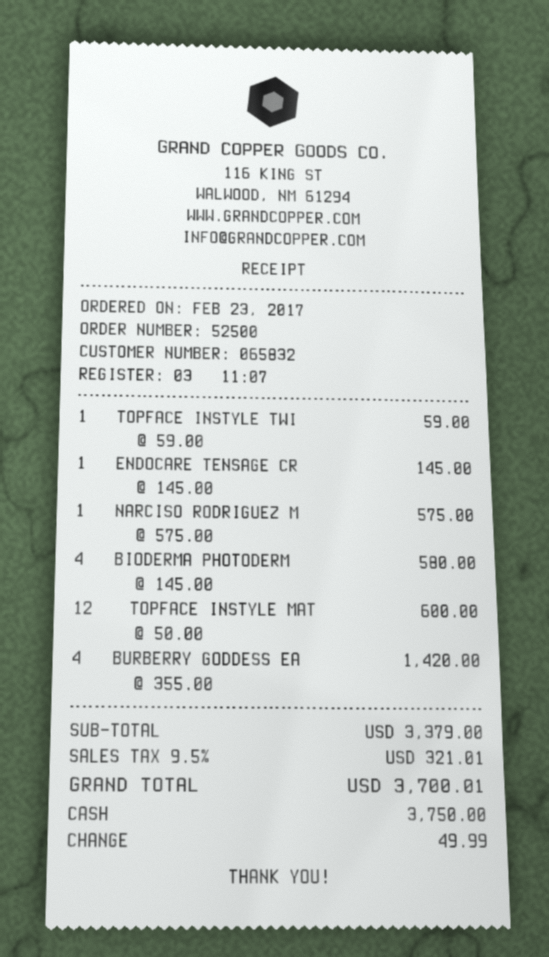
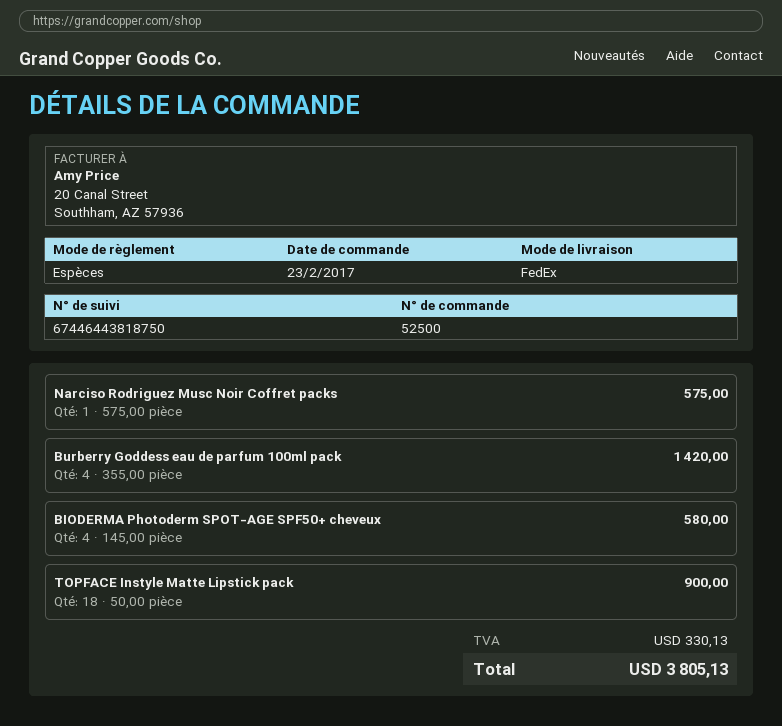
TOPFACE INSTYLE TWI: 1 x 59.00 = 59.00 -> none
ENDOCARE TENSAGE CR: 1 x 145.00 = 145.00 -> none
TOPFACE INSTYLE MAT: 12 x 50.00 = 600.00 -> 18 x 50.00 = 900.00
tax: 321.01 -> 330.13
total: 3700.01 -> 3805.13

